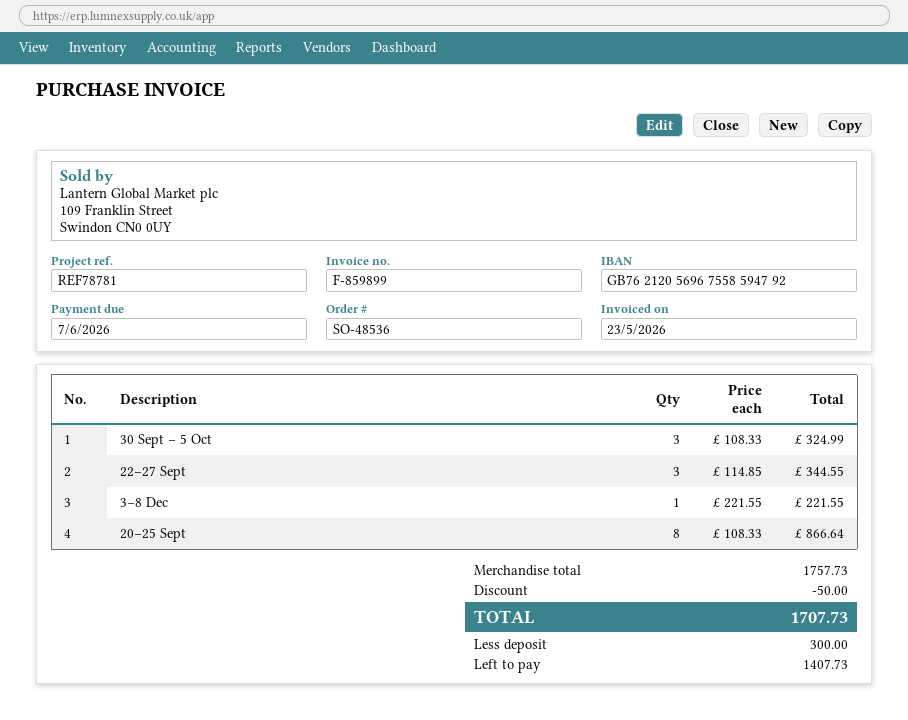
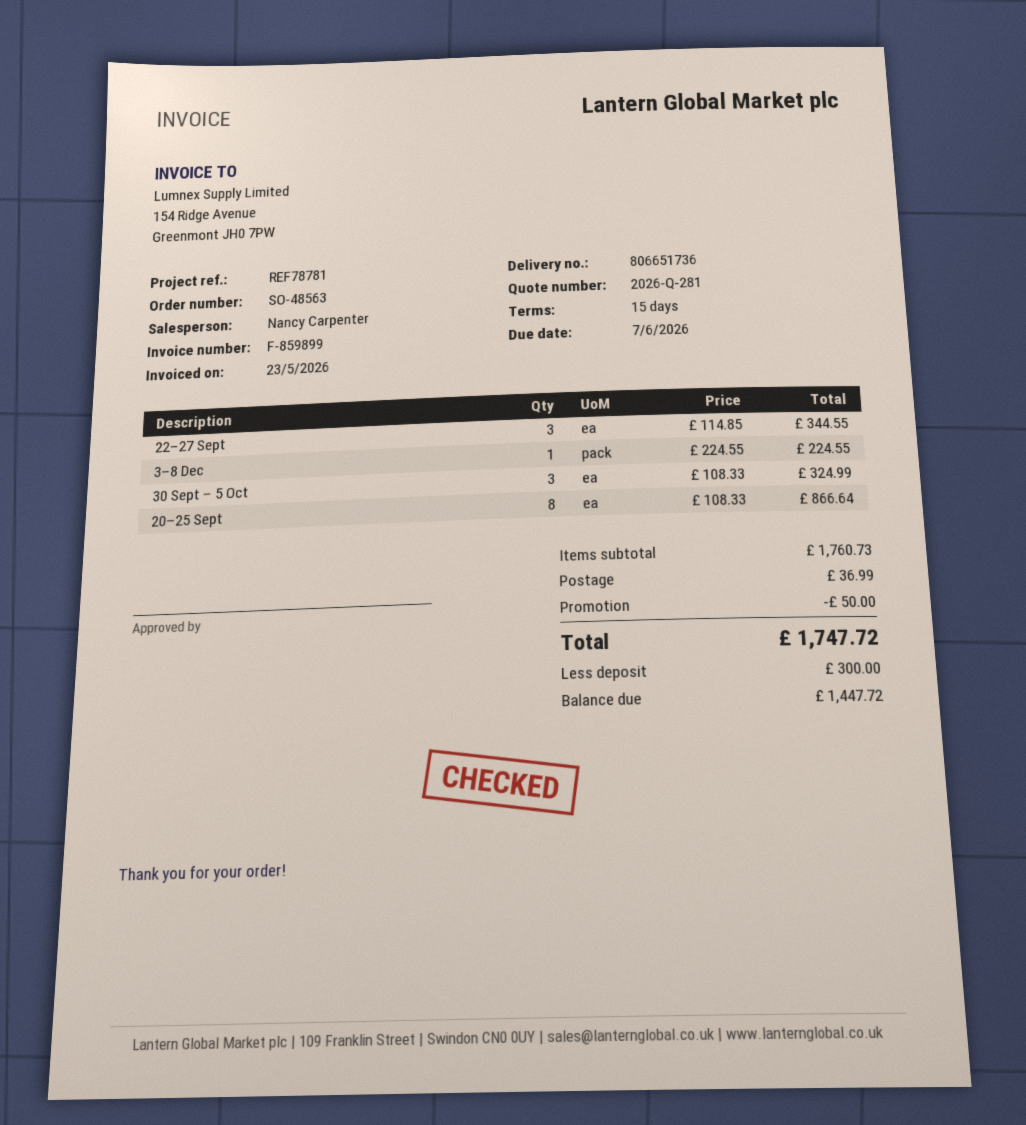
order number: SO-48536 -> SO-48563
3–8 Dec: 1 x 221.55 = 221.55 -> 1 x 224.55 = 224.55
subtotal: 1757.73 -> 1760.73
shipping: none -> 36.99
total: 1707.73 -> 1747.72
balance: 1407.73 -> 1447.72

